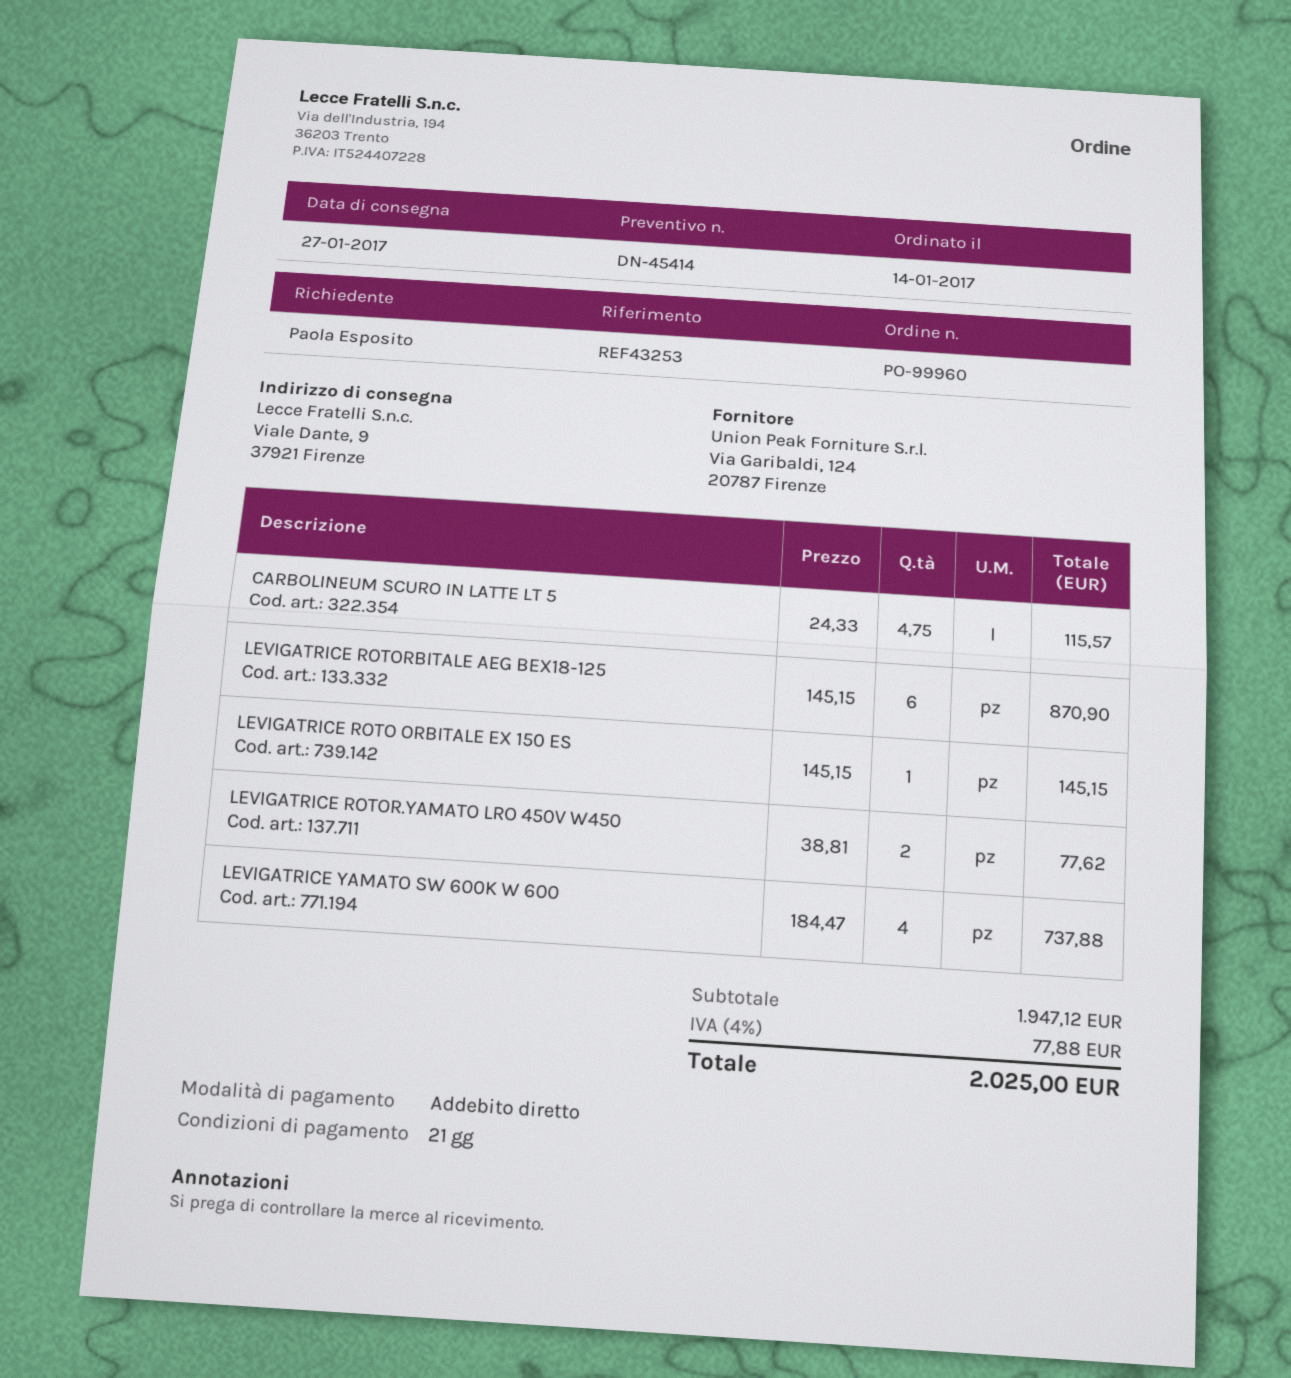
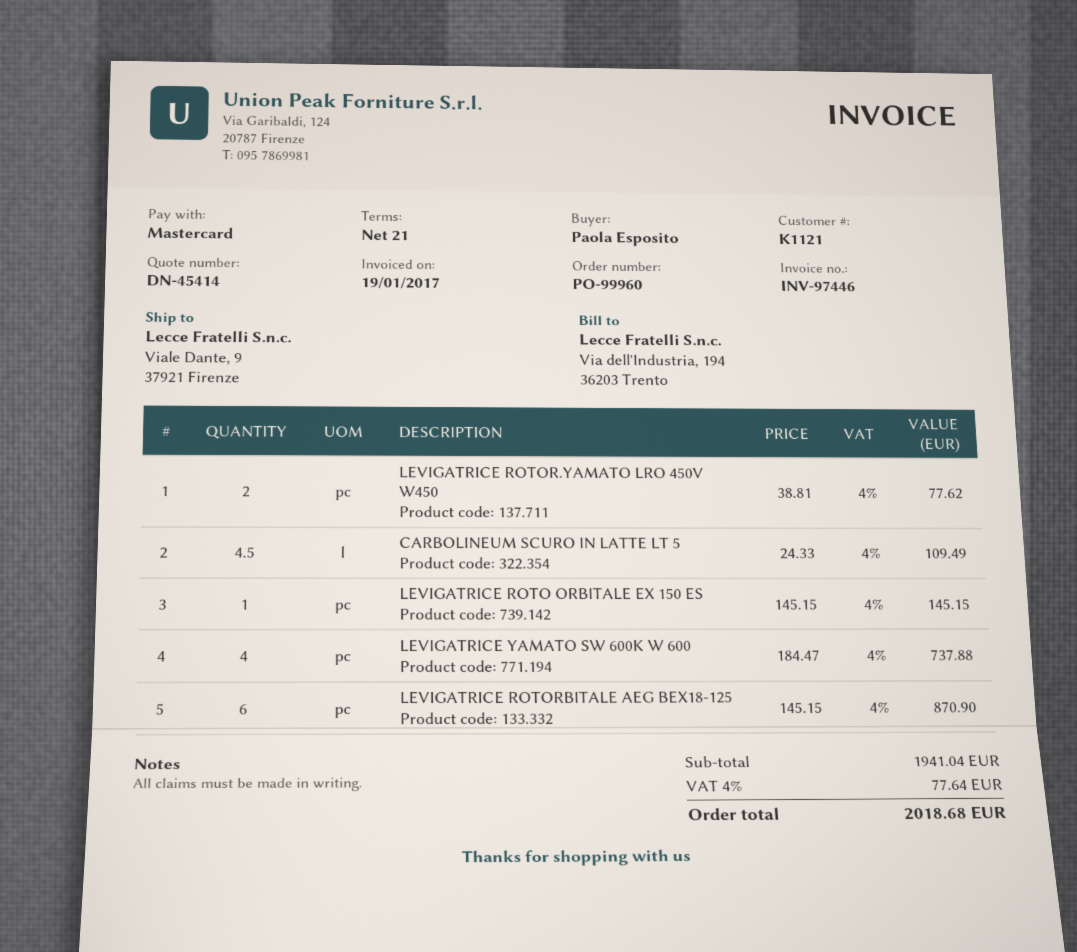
payment method: direct debit -> Mastercard
CARBOLINEUM SCURO IN LATTE LT 5: 4.75 x 24.33 = 115.57 -> 4.5 x 24.33 = 109.49
subtotal: 1947.12 -> 1941.04
tax: 4% = 77.88 -> 4% = 77.64
total: 2025.00 -> 2018.68

